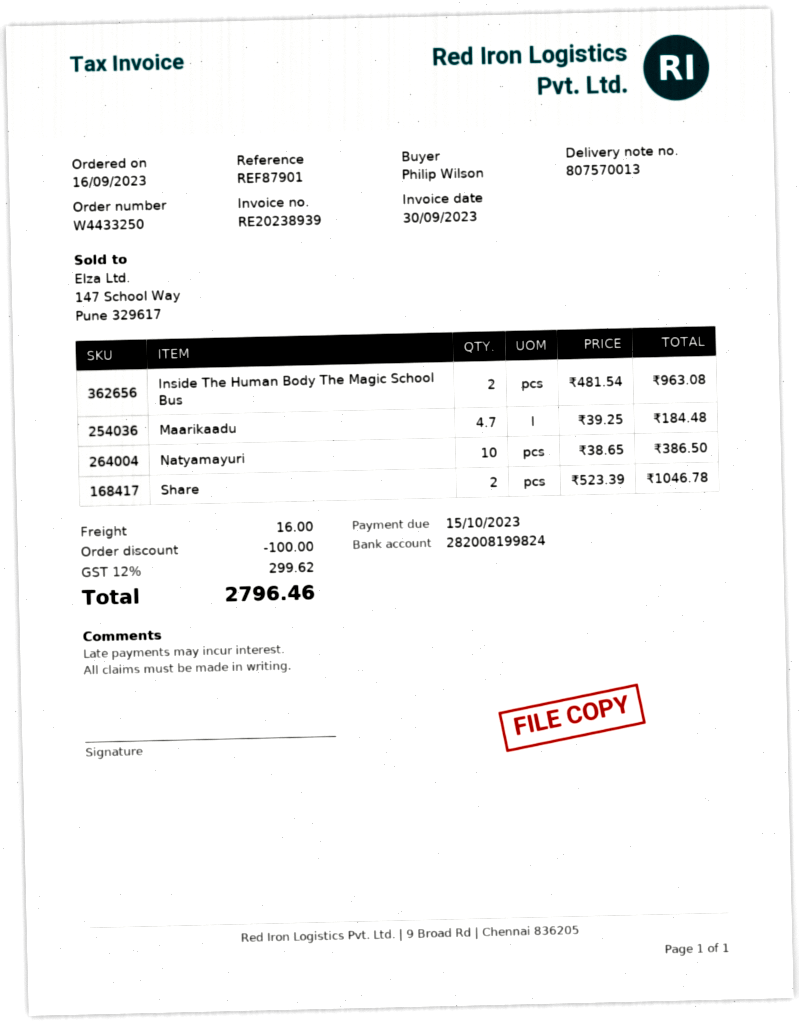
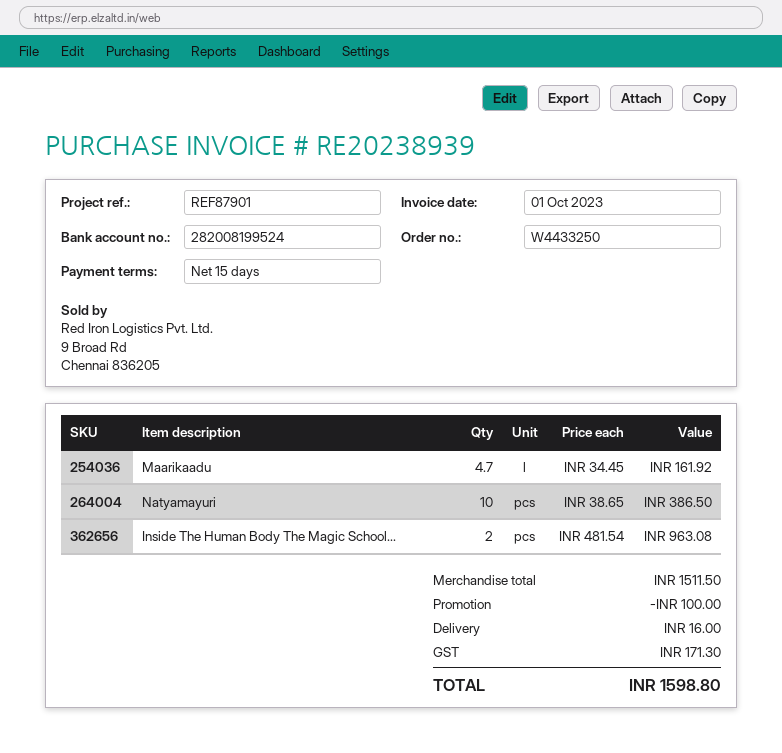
invoice date: 2023-09-30 -> 2023-10-01
bank account: 282008199824 -> 282008199524
Maarikaadu: 4.7 x 39.25 = 184.48 -> 4.7 x 34.45 = 161.92
Share: 2 x 523.39 = 1046.78 -> none
tax: 299.62 -> 171.30
total: 2796.46 -> 1598.80

